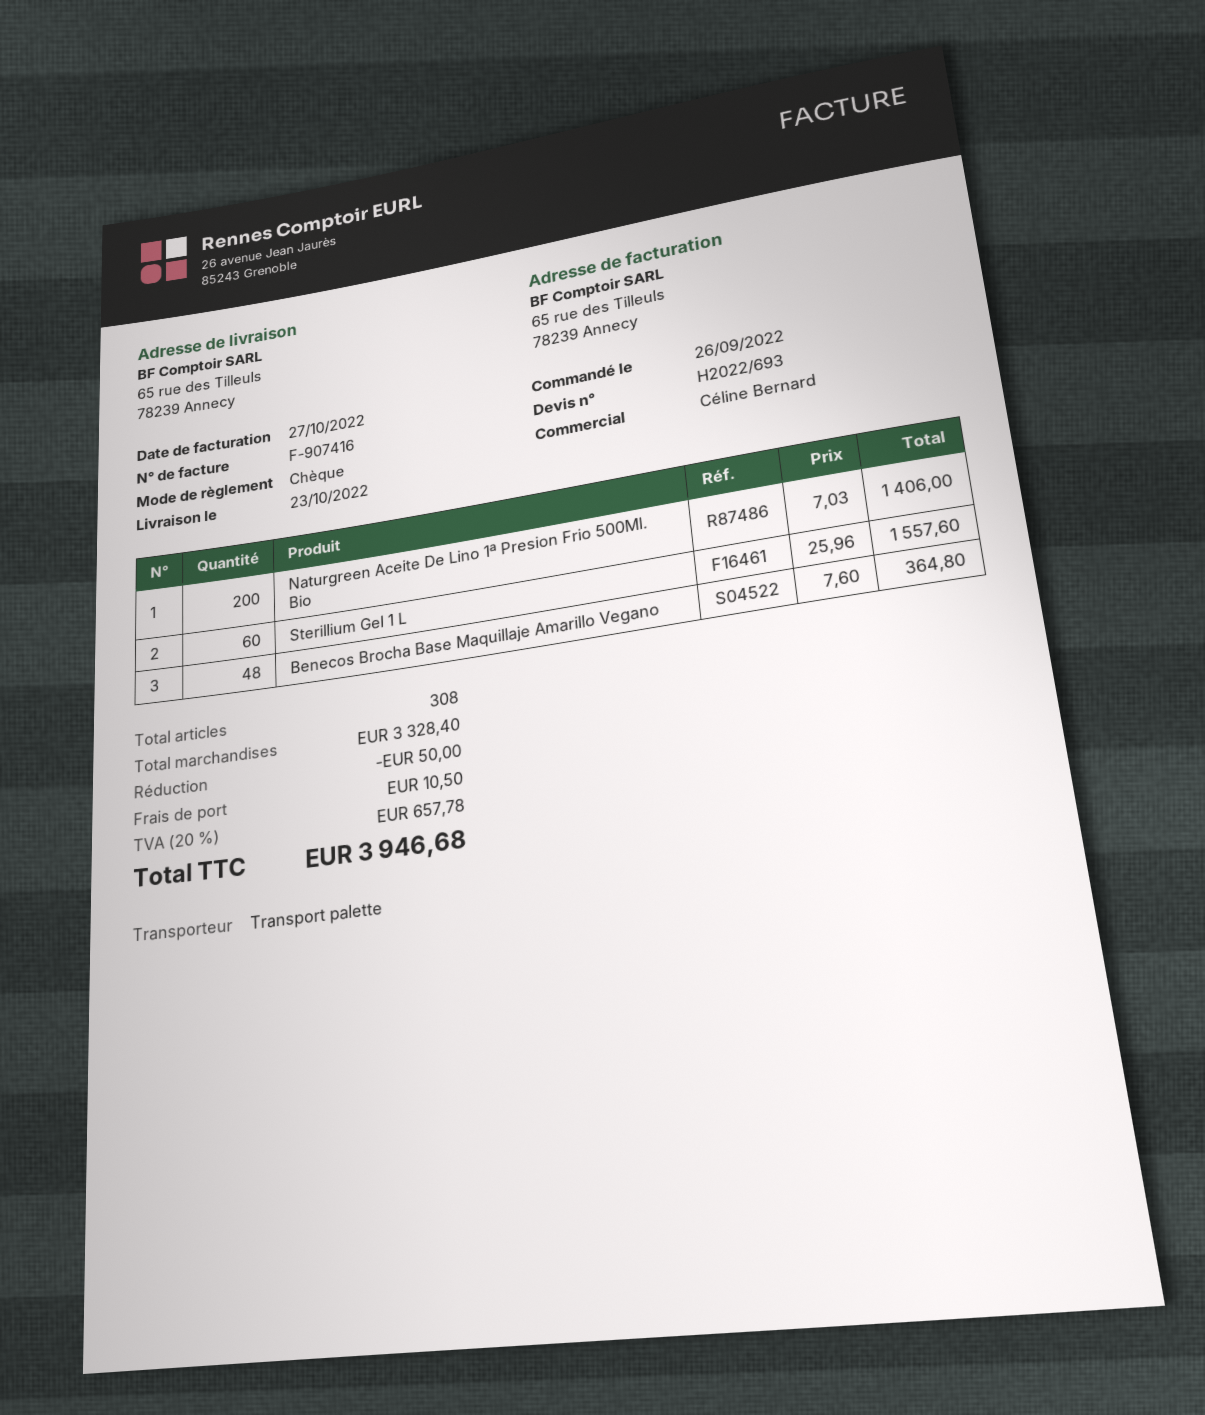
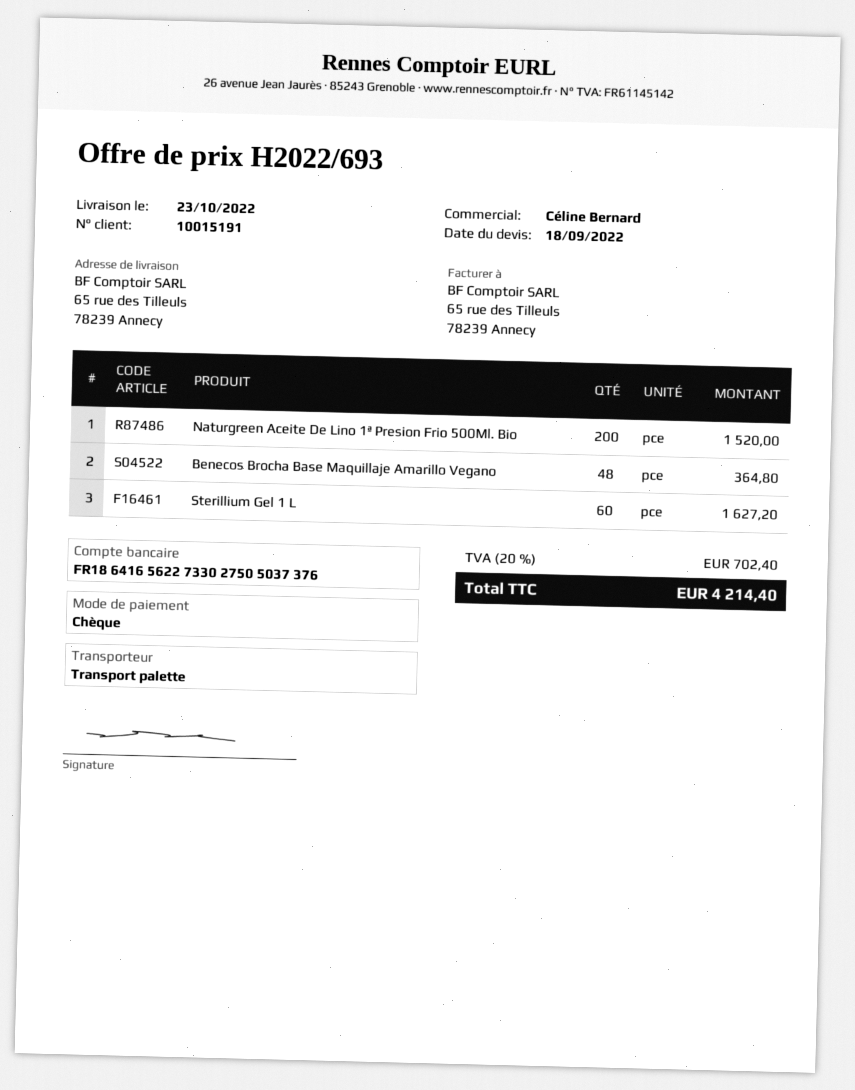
Naturgreen Aceite De Lino 1ª Presion Frio 500Ml. Bio: 200 for 1406.00 -> 200 for 1520.00
Sterillium Gel 1 L: 60 for 1557.60 -> 60 for 1627.20
discount: 50.00 -> none
shipping: 10.50 -> none
tax: 20% = 657.78 -> 20% = 702.40
total: 3946.68 -> 4214.40

